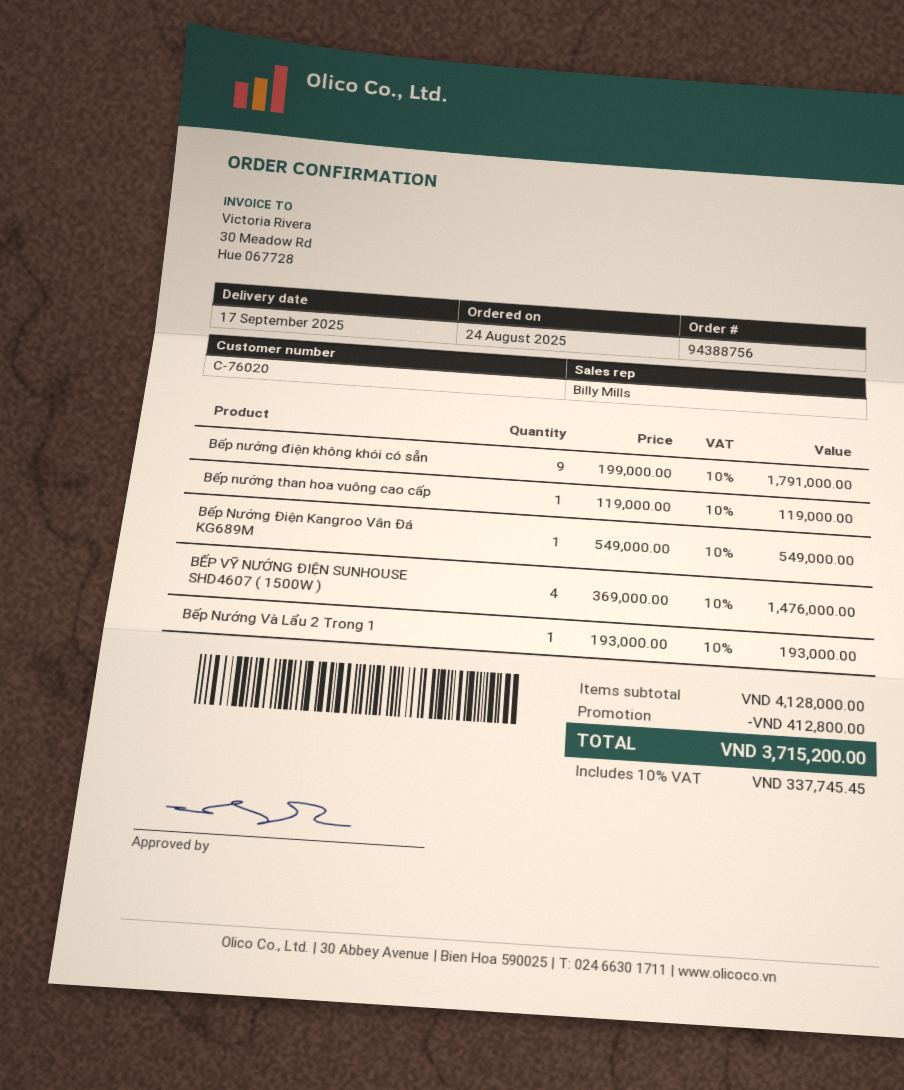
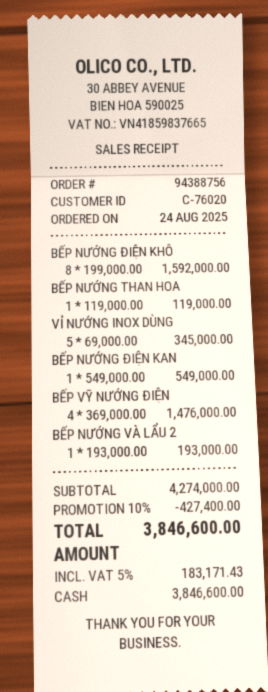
Bếp nướng điện không khói có sẵn: 9 x 199000.00 = 1791000.00 -> 8 x 199000.00 = 1592000.00
VỈ NƯỚNG INOX DÙNG: none -> 5 x 69000.00 = 345000.00
subtotal: 4128000.00 -> 4274000.00
discount: 412800.00 -> 427400.00
tax: 10% = 337745.45 -> 5% = 183171.43
total: 3715200.00 -> 3846600.00

